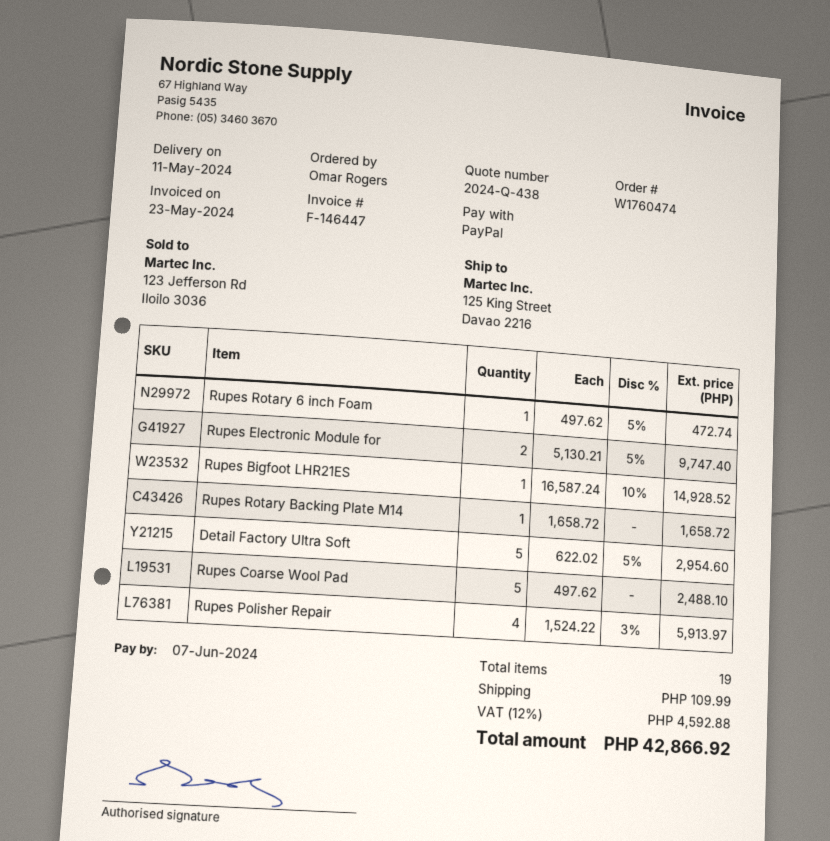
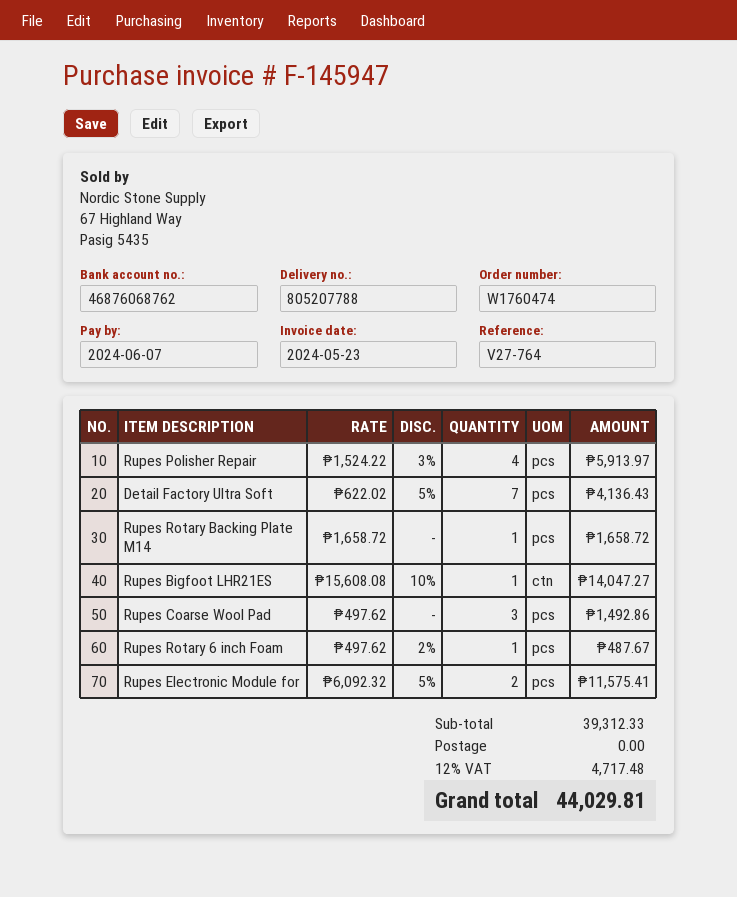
invoice number: F-146447 -> F-145947
Rupes Rotary 6 inch Foam: 1 x 497.62 - 5% = 472.74 -> 1 x 497.62 - 2% = 487.67
Rupes Electronic Module for: 2 x 5130.21 - 5% = 9747.40 -> 2 x 6092.32 - 5% = 11575.41
Rupes Bigfoot LHR21ES: 1 x 16587.24 - 10% = 14928.52 -> 1 x 15608.08 - 10% = 14047.27
Detail Factory Ultra Soft: 5 x 622.02 - 5% = 2954.60 -> 7 x 622.02 - 5% = 4136.43
Rupes Coarse Wool Pad: 5 x 497.62 = 2488.10 -> 3 x 497.62 = 1492.86
shipping: 109.99 -> 0.00
tax: 12% = 4592.88 -> 12% = 4717.48
total: 42866.92 -> 44029.81

